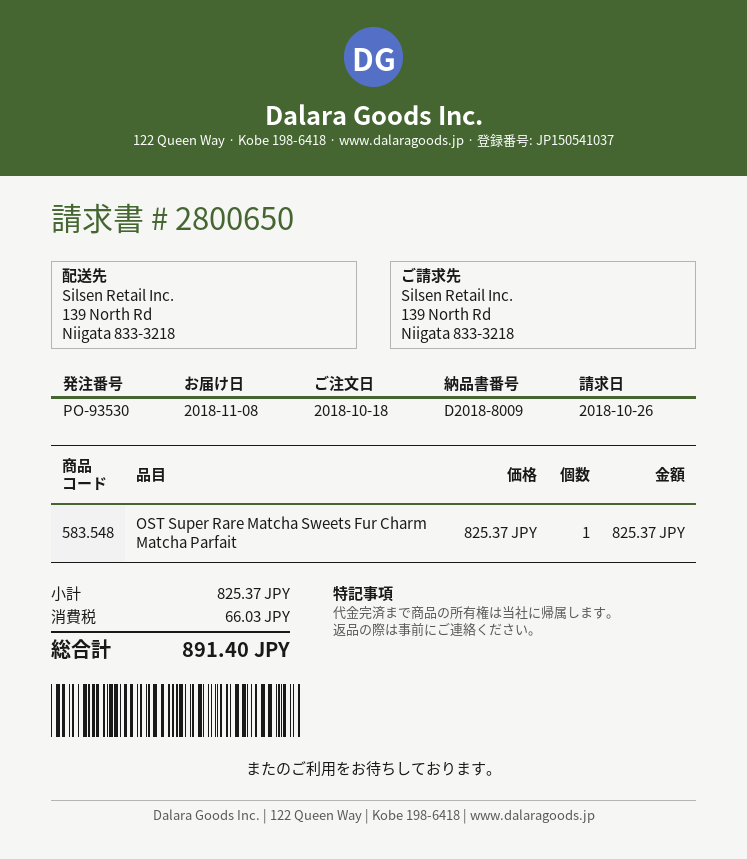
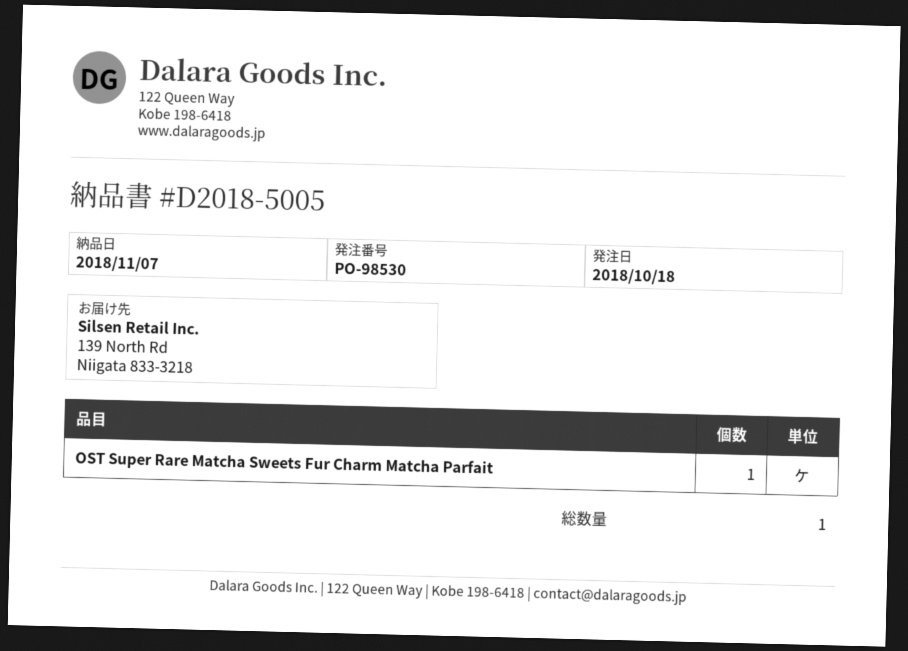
order number: PO-93530 -> PO-98530
delivery note number: D2018-8009 -> D2018-5005
delivery date: 2018-11-08 -> 2018-11-07

